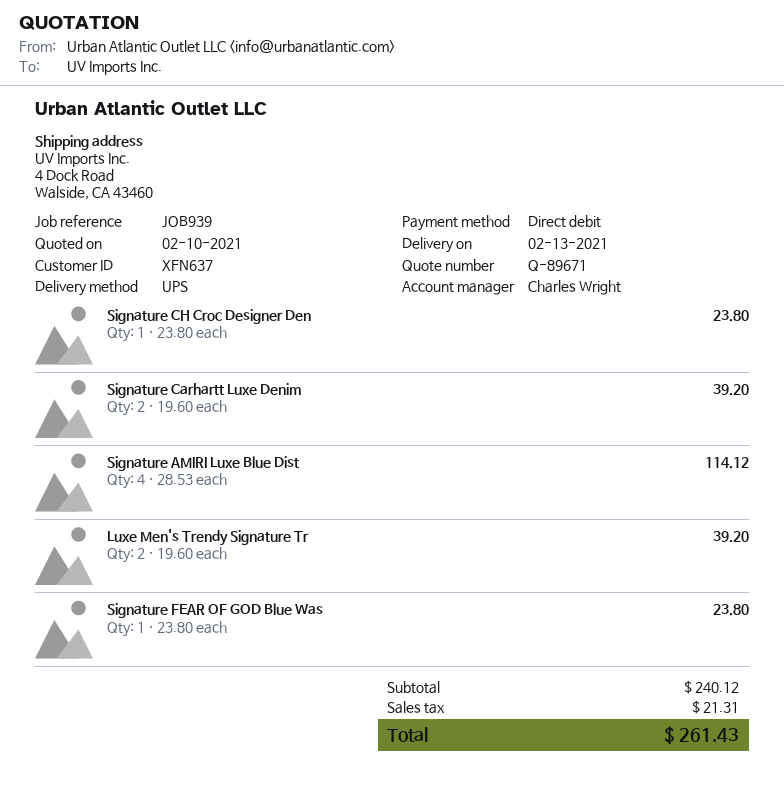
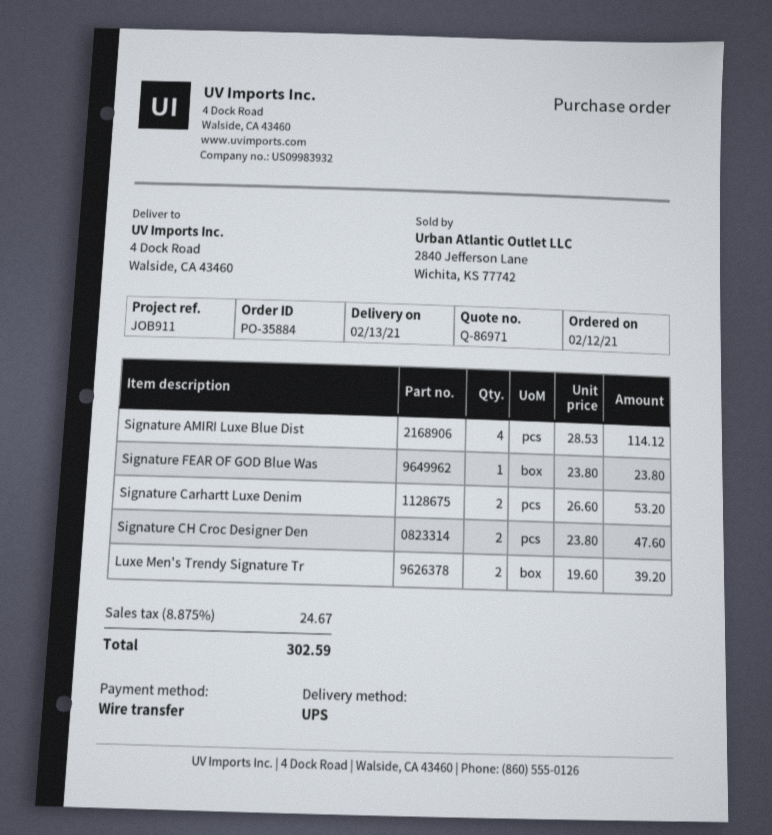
quote number: Q-89671 -> Q-86971
reference: JOB939 -> JOB911
payment method: direct debit -> bank transfer
Signature CH Croc Designer Den: 1 x 23.80 = 23.80 -> 2 x 23.80 = 47.60
Signature Carhartt Luxe Denim: 2 x 19.60 = 39.20 -> 2 x 26.60 = 53.20
tax: 21.31 -> 24.67
total: 261.43 -> 302.59

